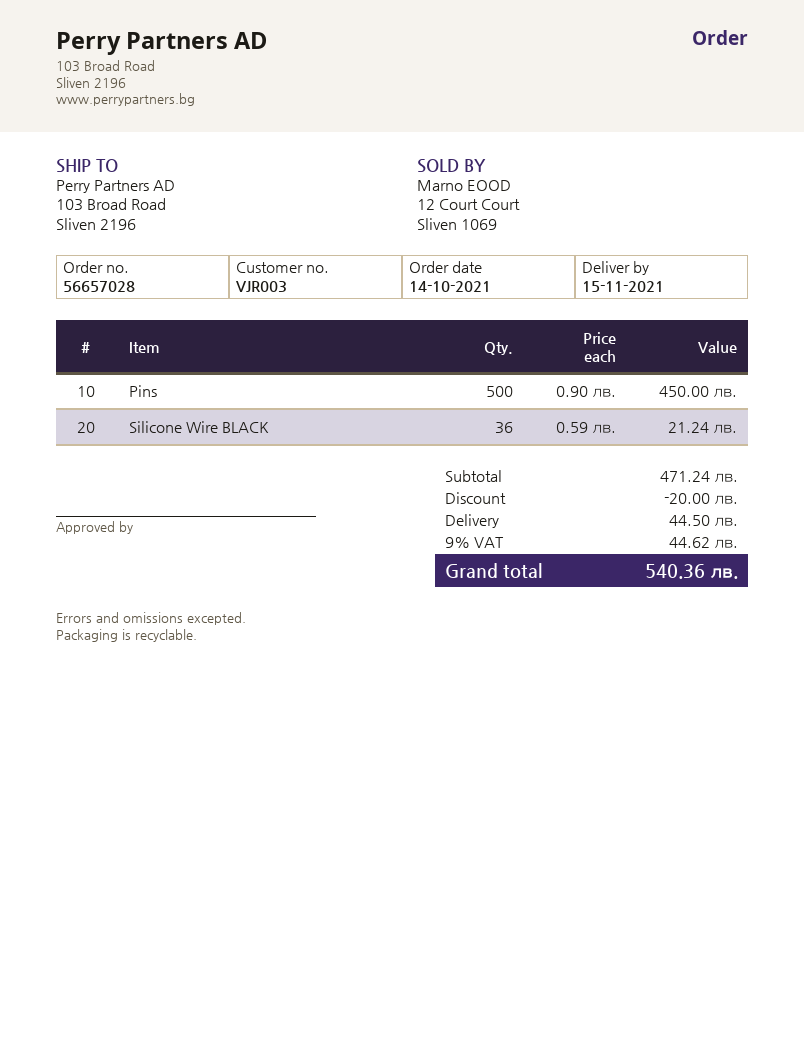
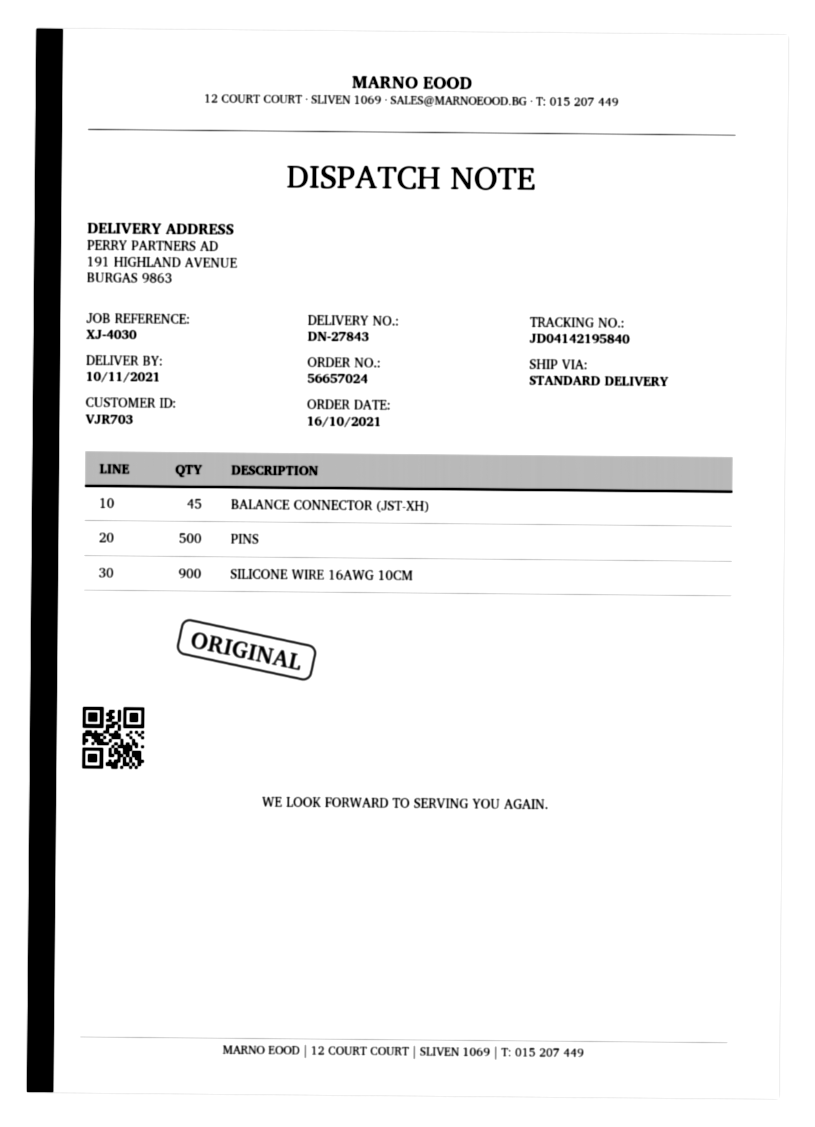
order number: 56657028 -> 56657024
order date: 2021-10-14 -> 2021-10-16
delivery date: 2021-11-15 -> 2021-11-10
customer number: VJR003 -> VJR703
ship to: 103 Broad Road, Sliven 2196 -> 191 HIGHLAND AVENUE, BURGAS 9863
Silicone Wire BLACK: 36 -> none
BALANCE CONNECTOR (JST-XH): none -> 45
SILICONE WIRE 16AWG 10CM: none -> 900

